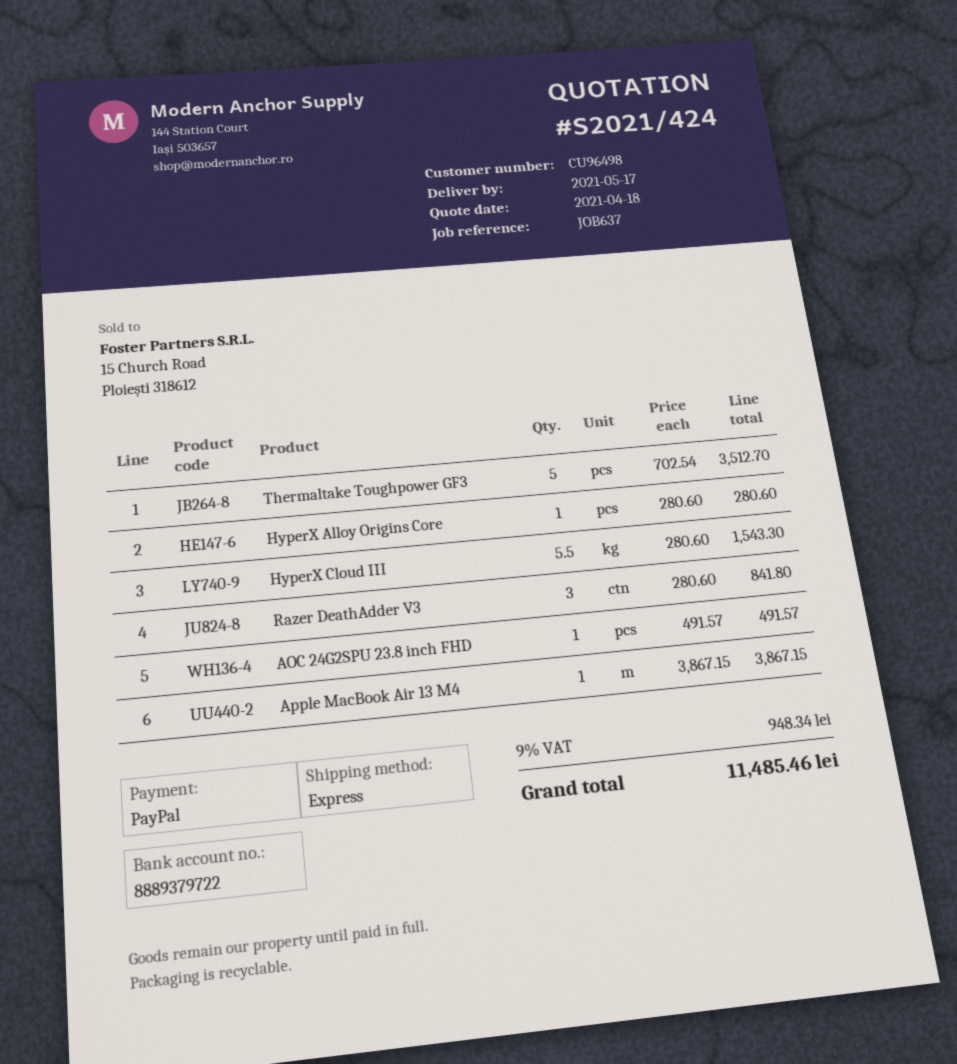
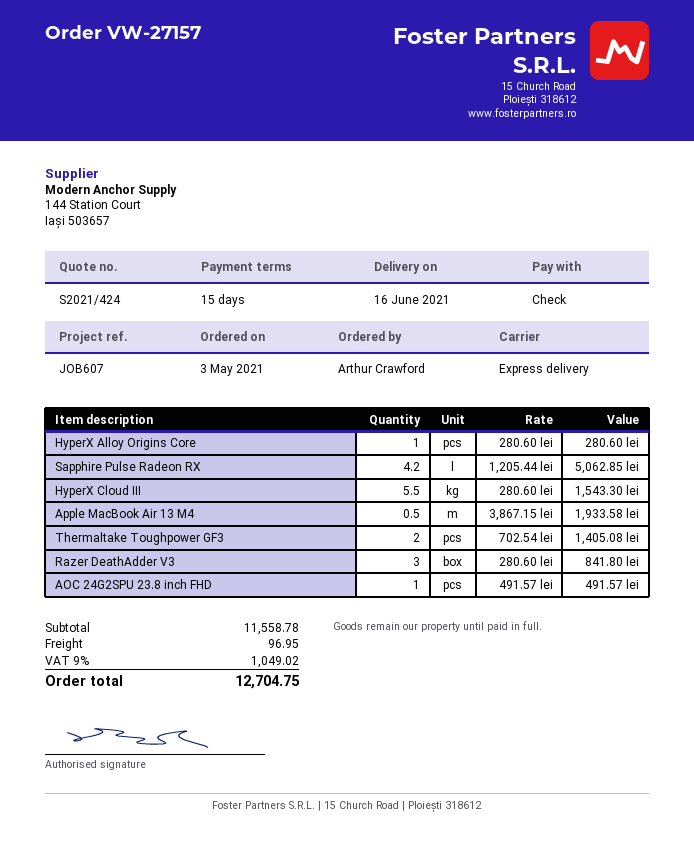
delivery date: 2021-05-17 -> 2021-06-16
reference: JOB637 -> JOB607
payment method: PayPal -> cheque
Thermaltake Toughpower GF3: 5 x 702.54 = 3512.70 -> 2 x 702.54 = 1405.08
Apple MacBook Air 13 M4: 1 x 3867.15 = 3867.15 -> 0.5 x 3867.15 = 1933.58
Sapphire Pulse Radeon RX: none -> 4.2 x 1205.44 = 5062.85
shipping: none -> 96.95
tax: 9% = 948.34 -> 9% = 1049.02
total: 11485.46 -> 12704.75

